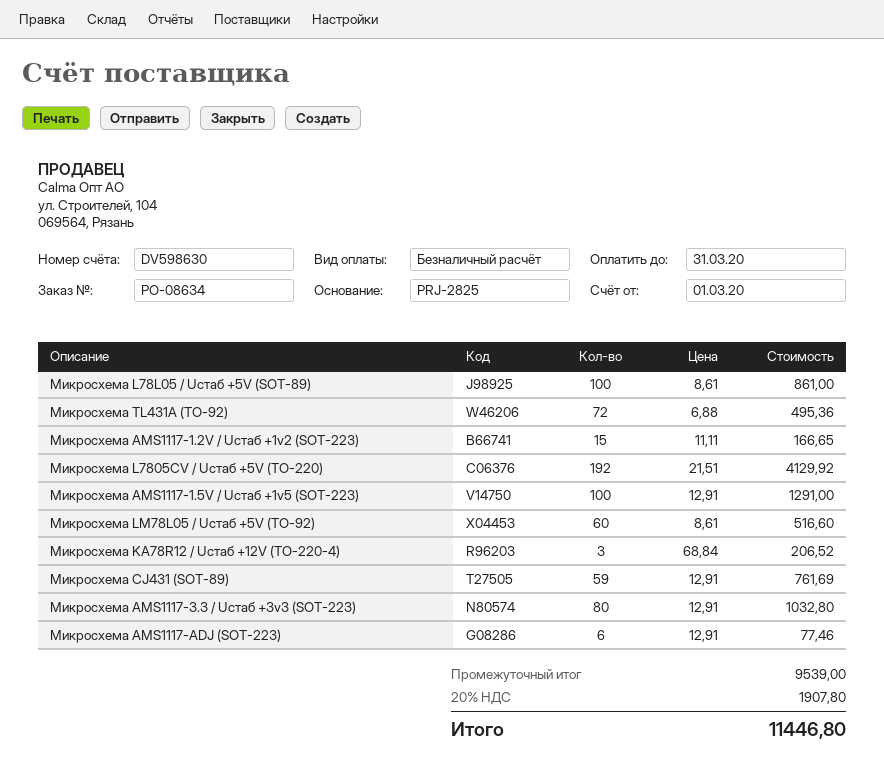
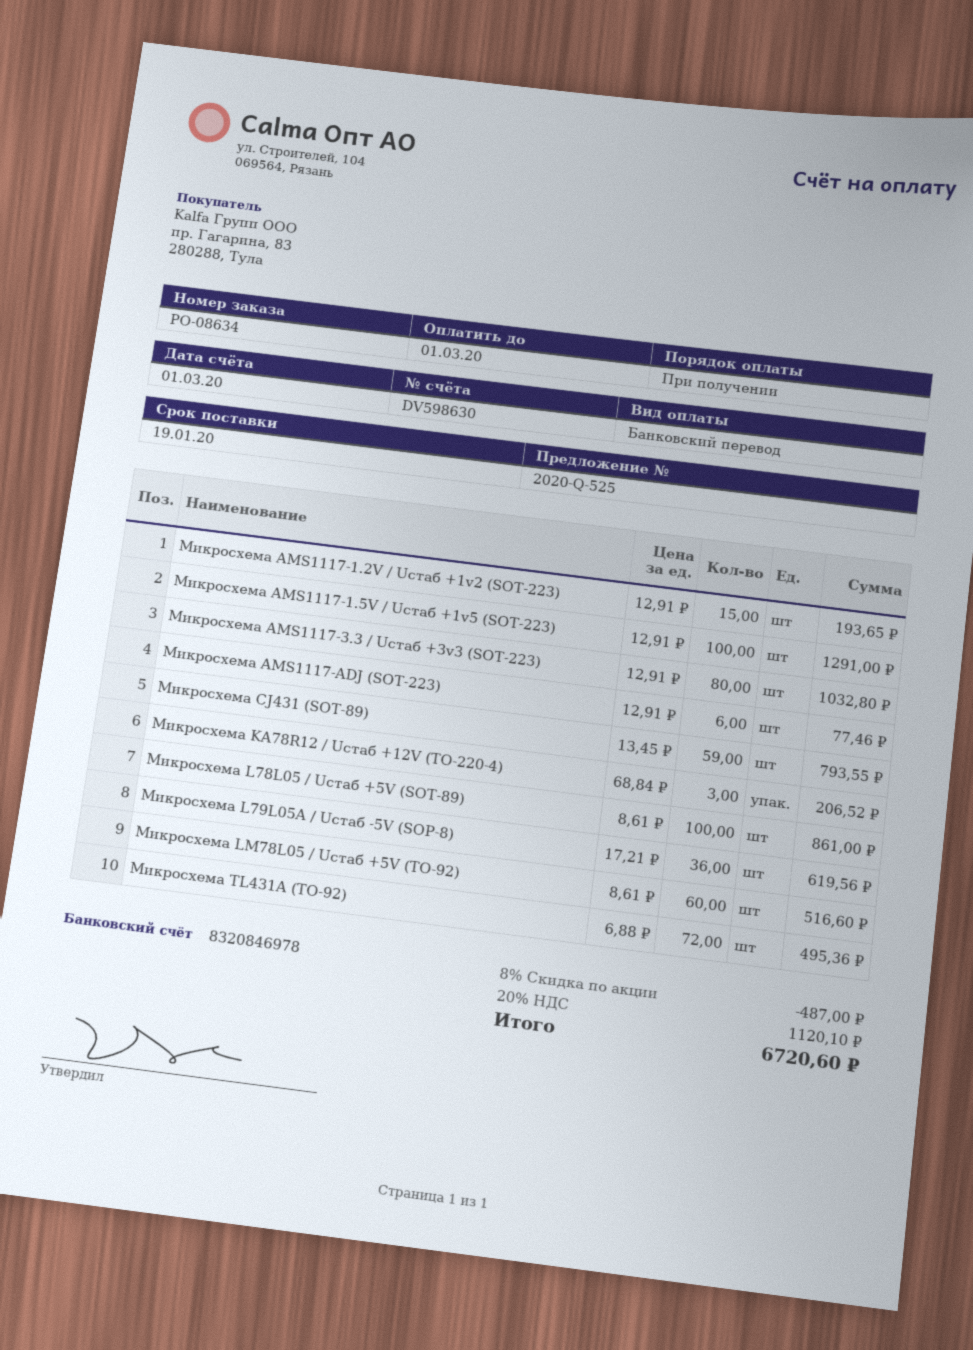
due date: 2020-03-31 -> 2020-03-01
Микросхема AMS1117-1.2V / Uстаб +1v2 (SOT-223): 15 x 11.11 = 166.65 -> 15 x 12.91 = 193.65
Микросхема L7805CV / Uстаб +5V (TO-220): 192 x 21.51 = 4129.92 -> none
Микросхема CJ431 (SOT-89): 59 x 12.91 = 761.69 -> 59 x 13.45 = 793.55
Микросхема L79L05A / Uстаб -5V (SOP-8): none -> 36 x 17.21 = 619.56
discount: none -> 8% = 487.00
tax: 20% = 1907.80 -> 20% = 1120.10
total: 11446.80 -> 6720.60

